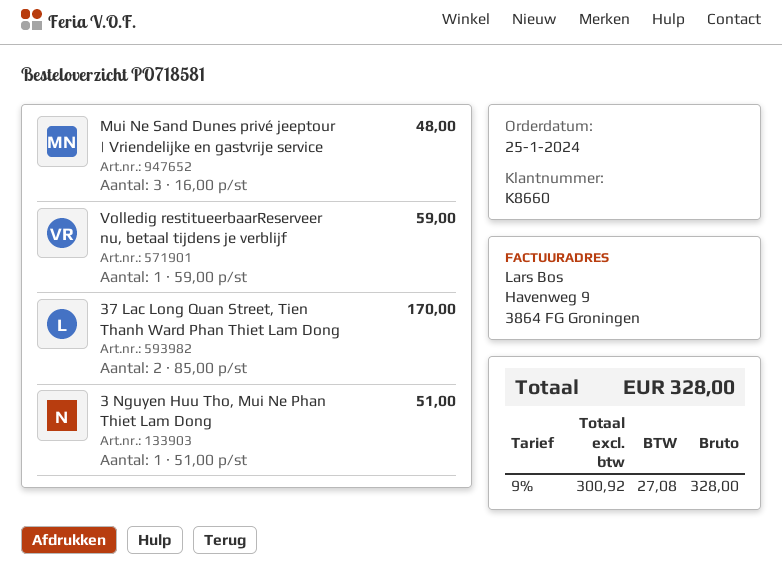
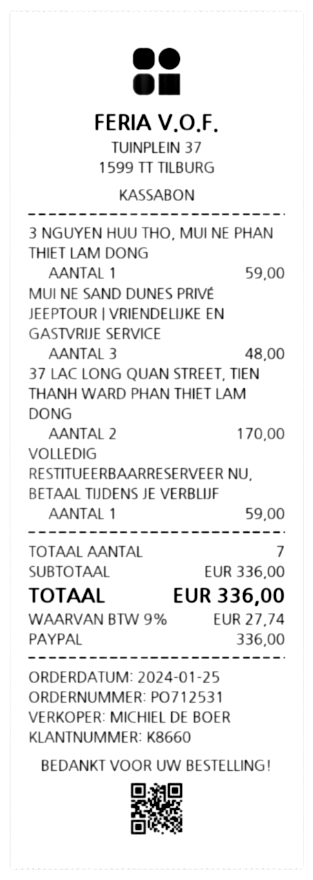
order number: PO718581 -> PO712531
3 Nguyen Huu Tho, Mui Ne Phan Thiet Lam Dong: 1 for 51.00 -> 1 for 59.00
tax: 9% = 27.08 -> 9% = 27.74
total: 328.00 -> 336.00

